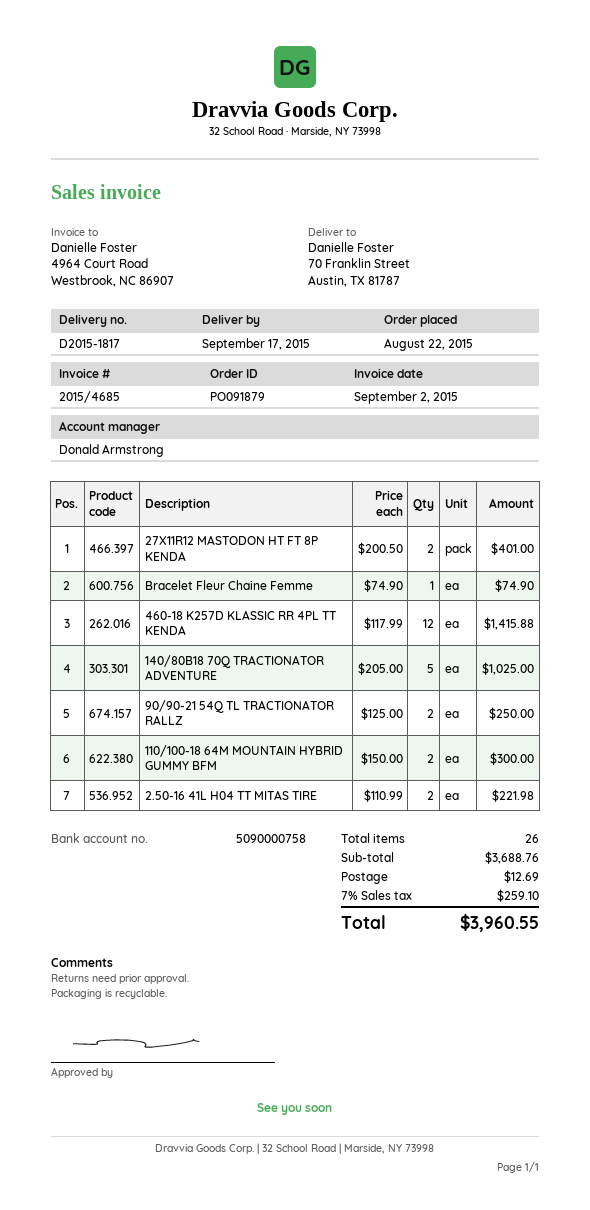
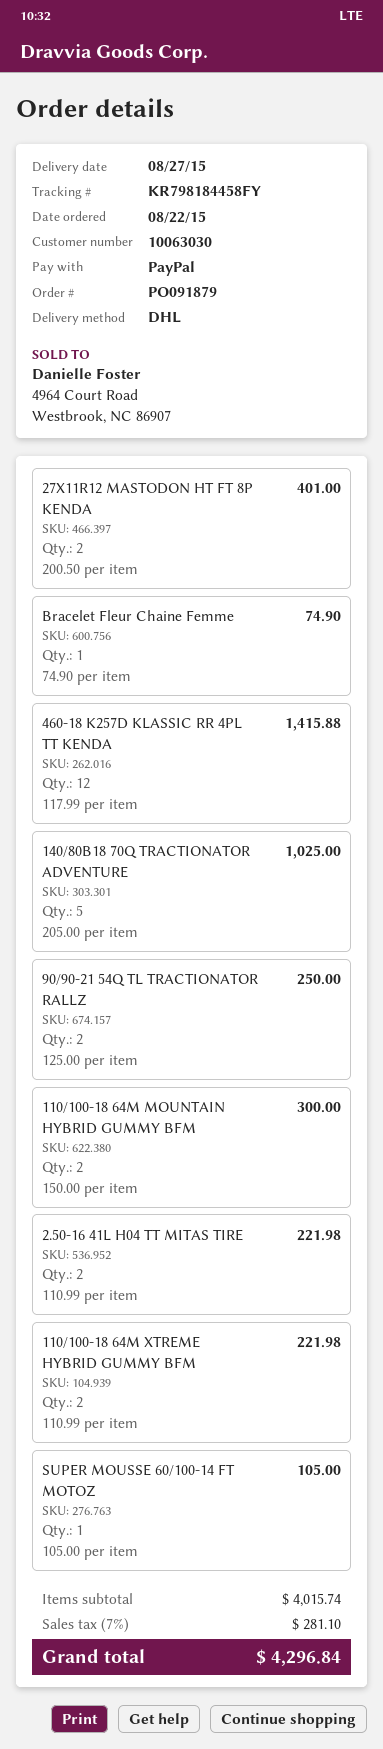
delivery date: 2015-09-17 -> 2015-08-27
110/100-18 64M XTREME HYBRID GUMMY BFM: none -> 2 x 110.99 = 221.98
SUPER MOUSSE 60/100-14 FT MOTOZ: none -> 1 x 105.00 = 105.00
subtotal: 3688.76 -> 4015.74
shipping: 12.69 -> none
tax: 7% = 259.10 -> 7% = 281.10
total: 3960.55 -> 4296.84

